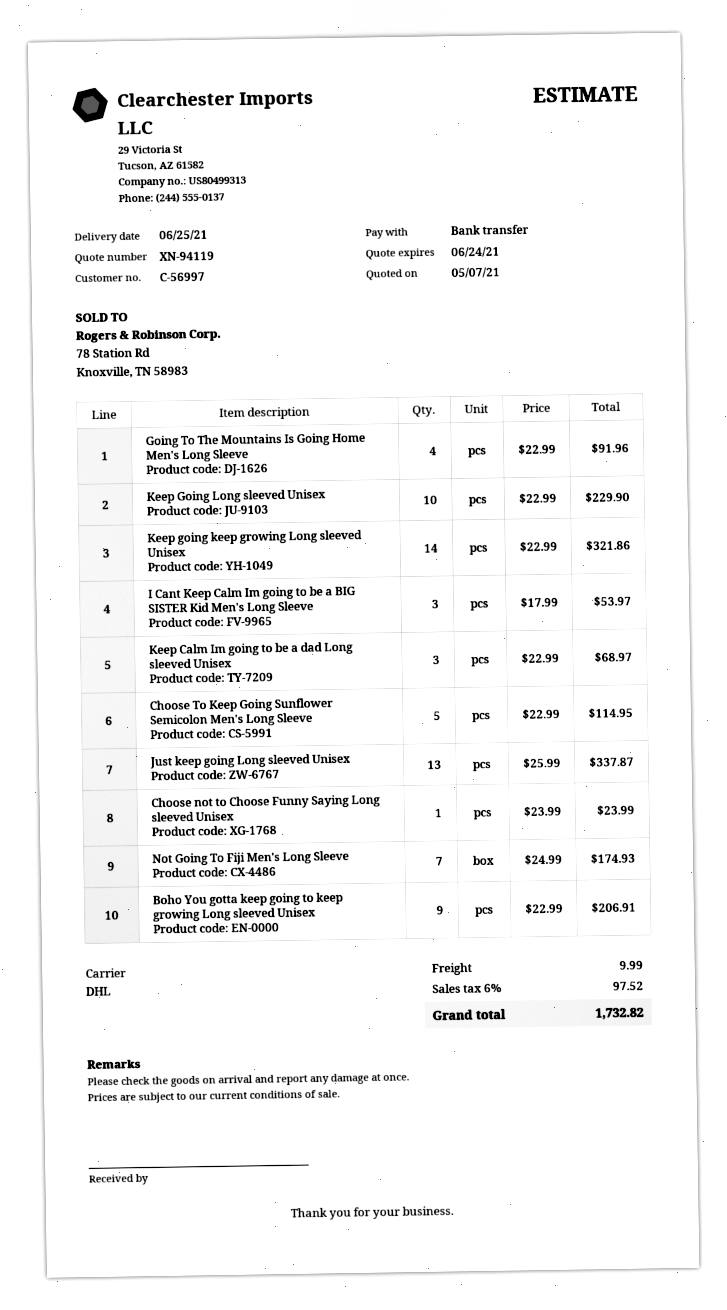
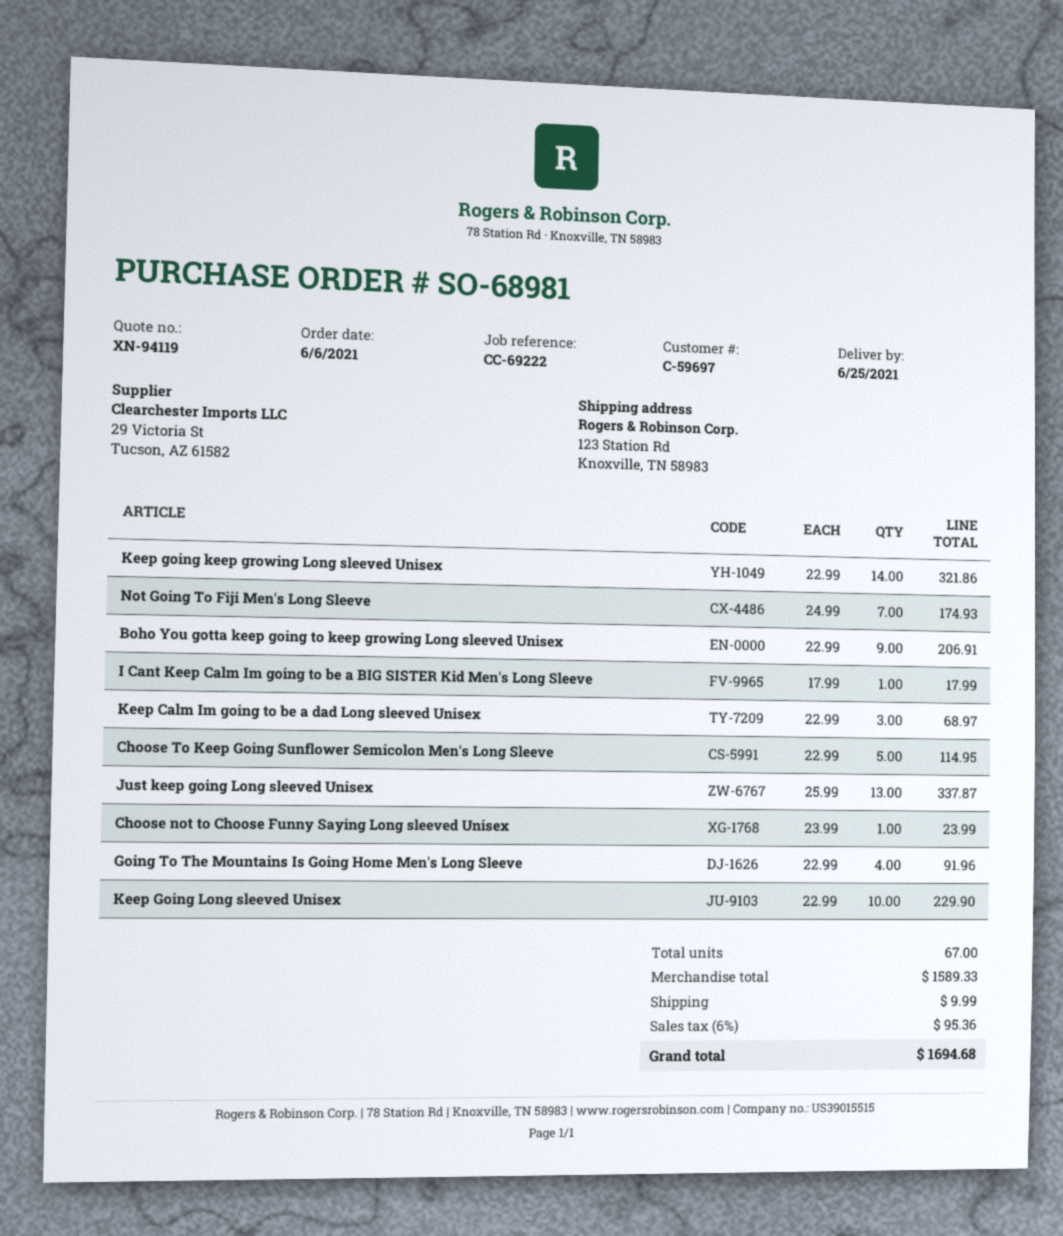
customer number: C-56997 -> C-59697
I Cant Keep Calm Im going to be a BIG SISTER Kid Men's Long Sleeve: 3 x 17.99 = 53.97 -> 1 x 17.99 = 17.99
tax: 6% = 97.52 -> 6% = 95.36
total: 1732.82 -> 1694.68

